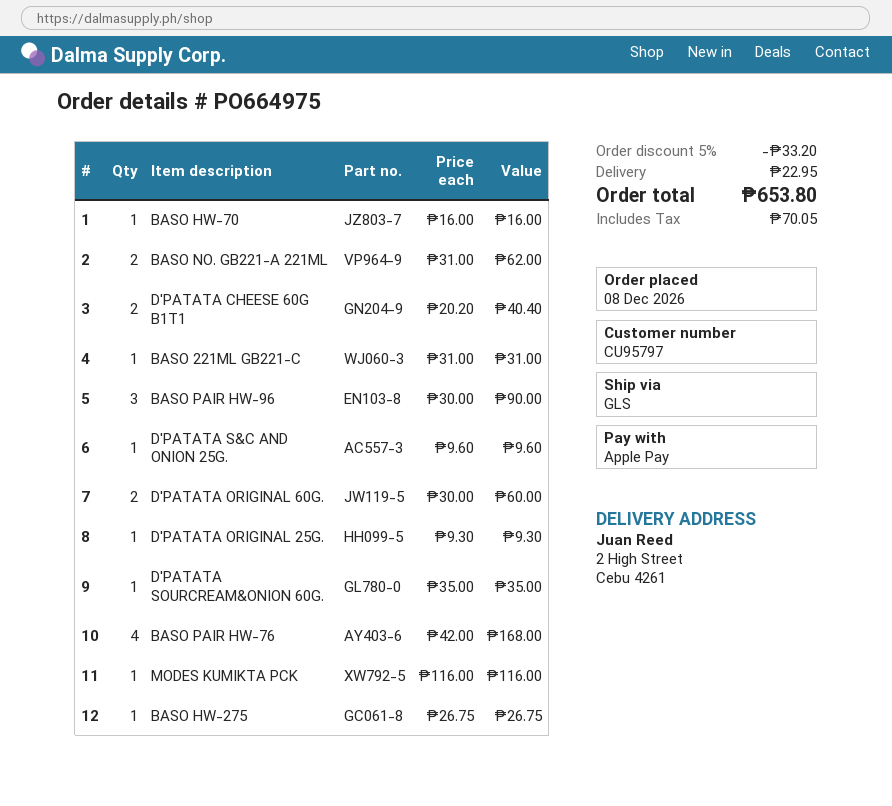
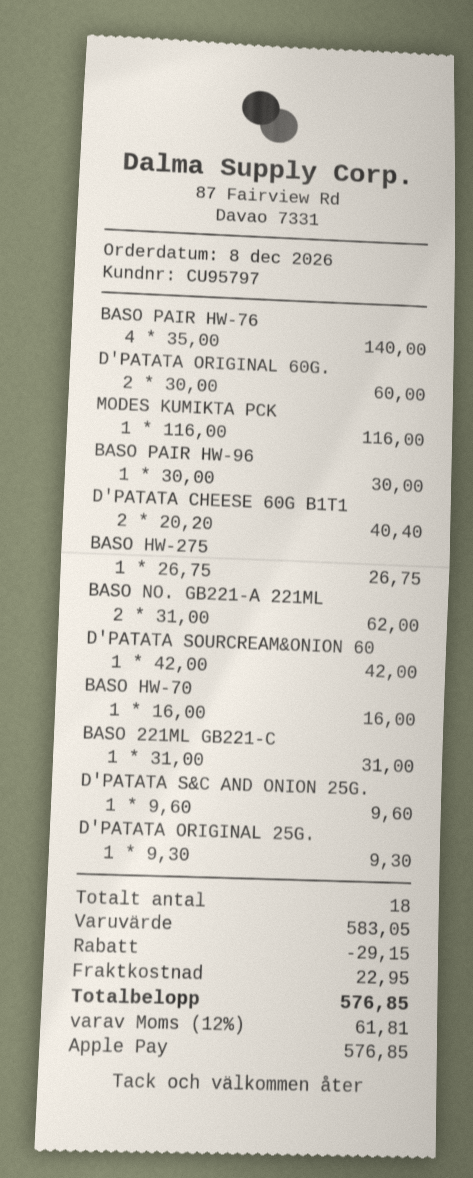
BASO PAIR HW-96: 3 x 30.00 = 90.00 -> 1 x 30.00 = 30.00
D'PATATA SOURCREAM&ONION 60G.: 1 x 35.00 = 35.00 -> 1 x 42.00 = 42.00
BASO PAIR HW-76: 4 x 42.00 = 168.00 -> 4 x 35.00 = 140.00
discount: 33.20 -> 29.15
tax: 70.05 -> 61.81
total: 653.80 -> 576.85

